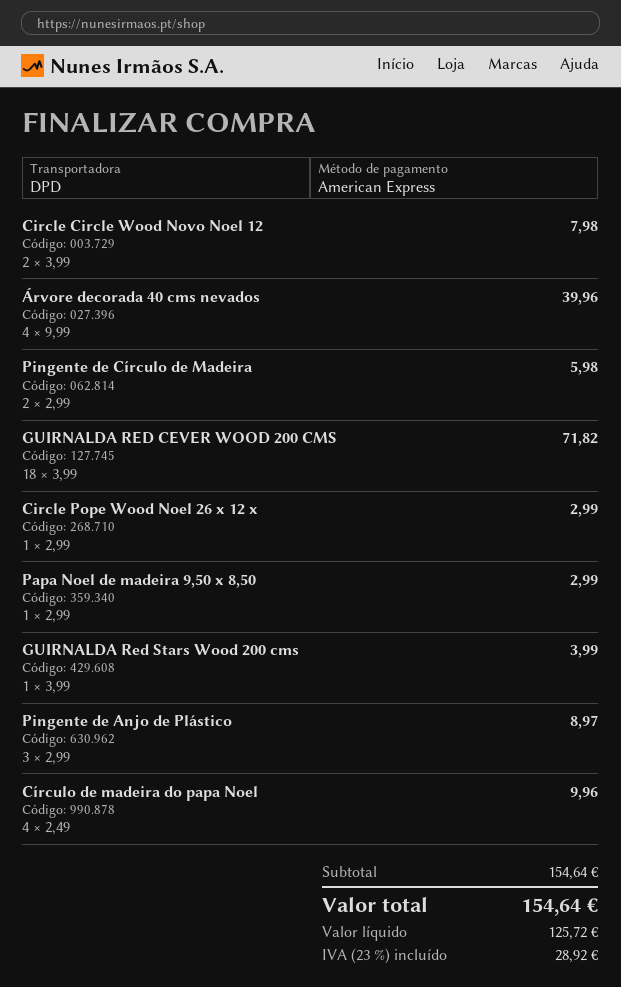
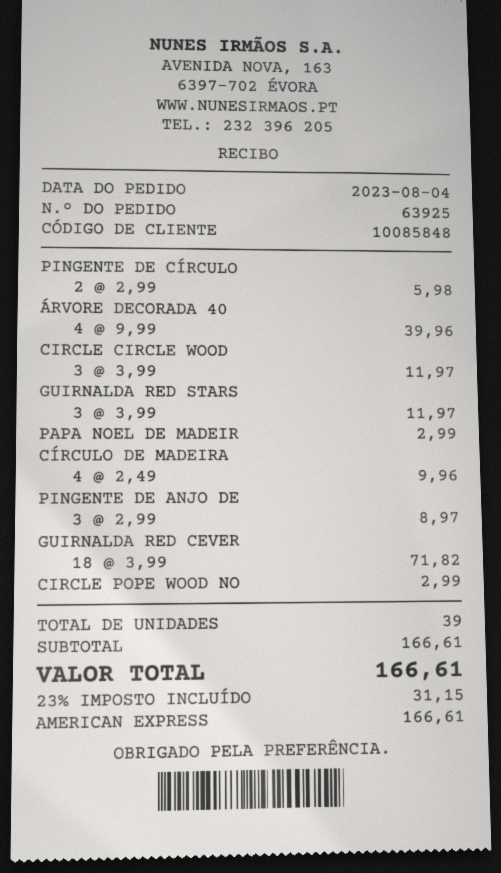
Circle Circle Wood Novo Noel 12: 2 x 3.99 = 7.98 -> 3 x 3.99 = 11.97
GUIRNALDA Red Stars Wood 200 cms: 1 x 3.99 = 3.99 -> 3 x 3.99 = 11.97
subtotal: 154.64 -> 166.61
tax: 23% = 28.92 -> 23% = 31.15
total: 154.64 -> 166.61

